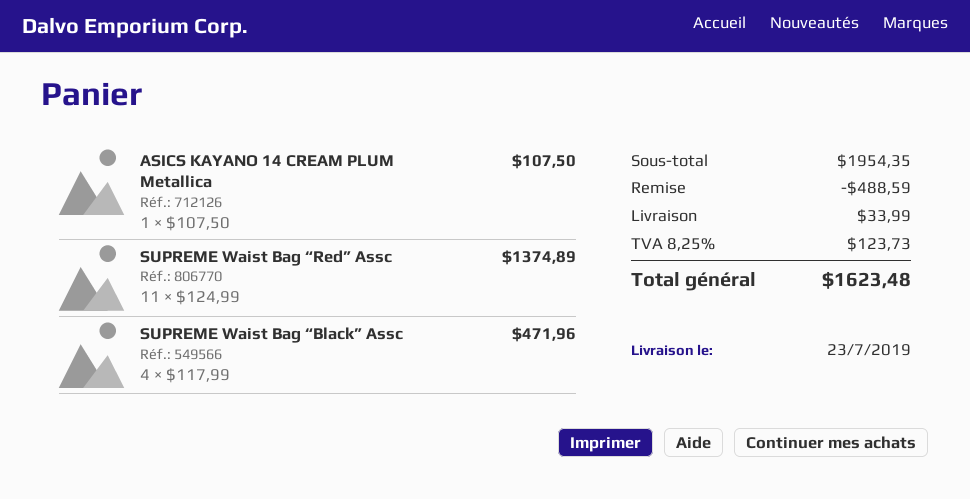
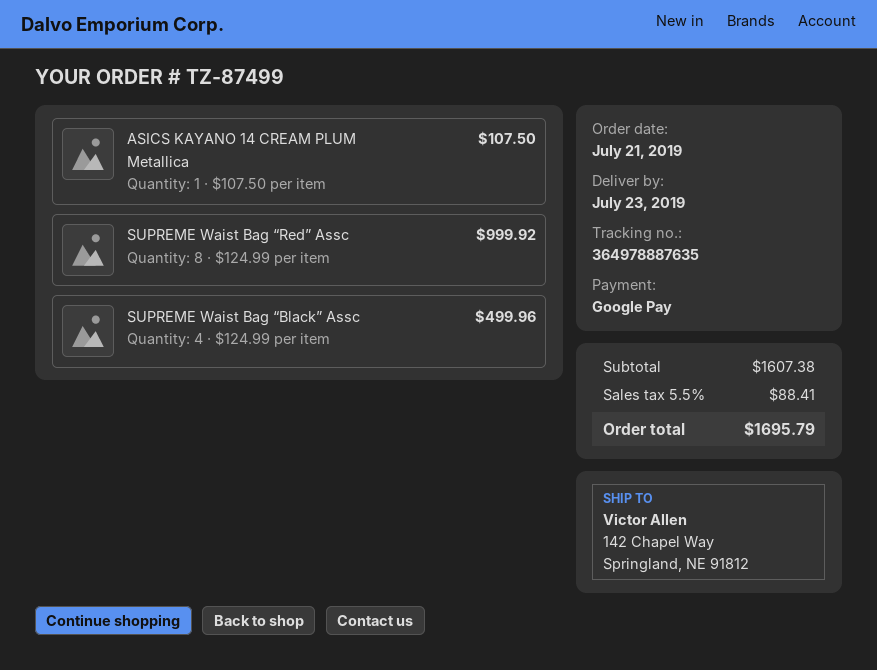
SUPREME Waist Bag “Red” Assc: 11 x 124.99 = 1374.89 -> 8 x 124.99 = 999.92
SUPREME Waist Bag “Black” Assc: 4 x 117.99 = 471.96 -> 4 x 124.99 = 499.96
subtotal: 1954.35 -> 1607.38
discount: 488.59 -> none
shipping: 33.99 -> none
tax: 8.25% = 123.73 -> 5.5% = 88.41
total: 1623.48 -> 1695.79

